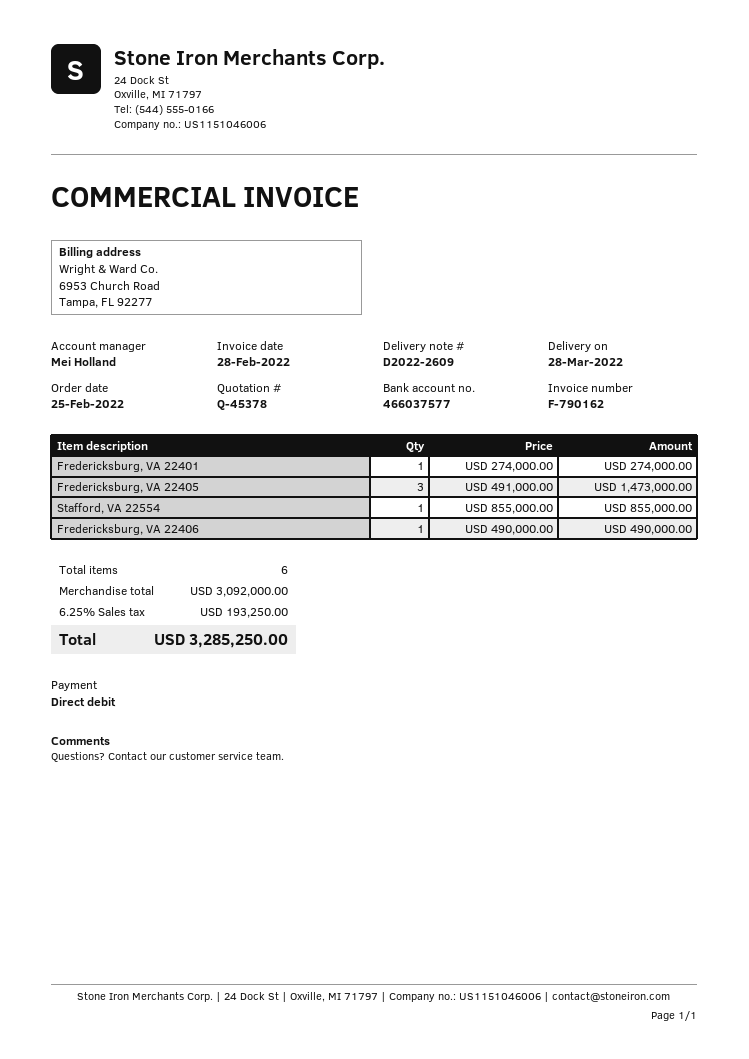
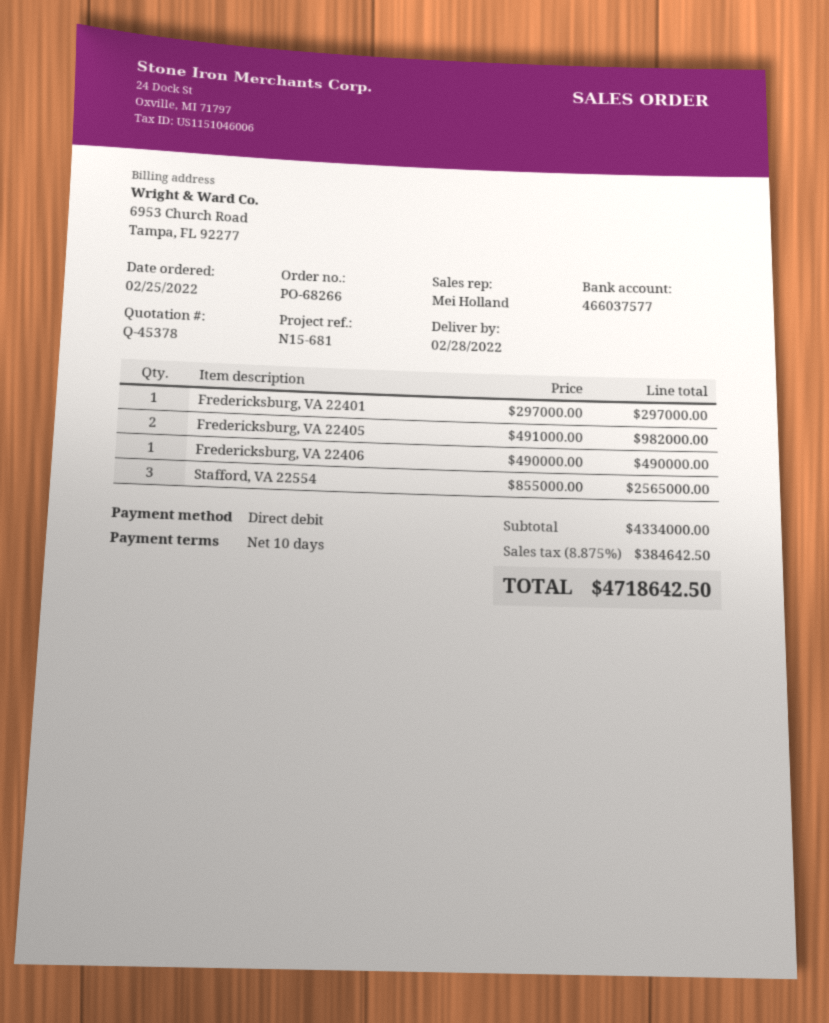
delivery date: 2022-03-28 -> 2022-02-28
Fredericksburg, VA 22401: 1 x 274000.00 = 274000.00 -> 1 x 297000.00 = 297000.00
Fredericksburg, VA 22405: 3 x 491000.00 = 1473000.00 -> 2 x 491000.00 = 982000.00
Stafford, VA 22554: 1 x 855000.00 = 855000.00 -> 3 x 855000.00 = 2565000.00
subtotal: 3092000.00 -> 4334000.00
tax: 6.25% = 193250.00 -> 8.875% = 384642.50
total: 3285250.00 -> 4718642.50

